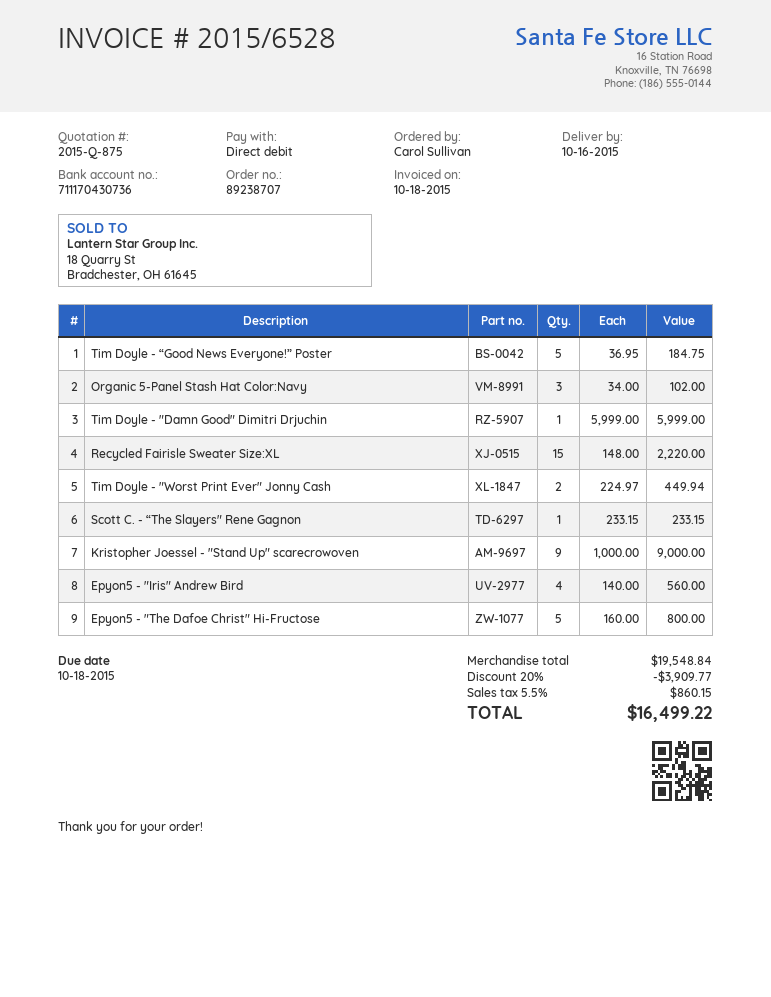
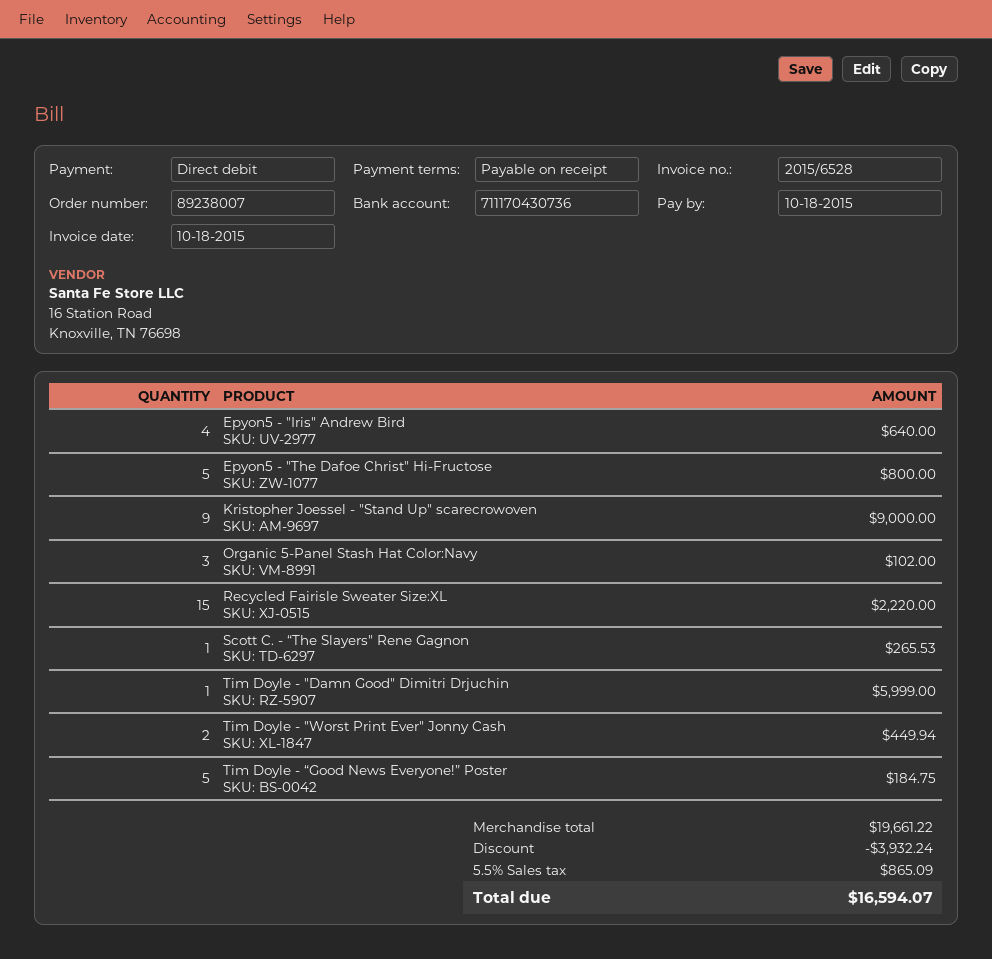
order number: 89238707 -> 89238007
Scott C. - “The Slayers" Rene Gagnon: 1 for 233.15 -> 1 for 265.53
Epyon5 - "Iris" Andrew Bird: 4 for 560.00 -> 4 for 640.00
subtotal: 19548.84 -> 19661.22
discount: 3909.77 -> 3932.24
tax: 5.5% = 860.15 -> 5.5% = 865.09
total: 16499.22 -> 16594.07

